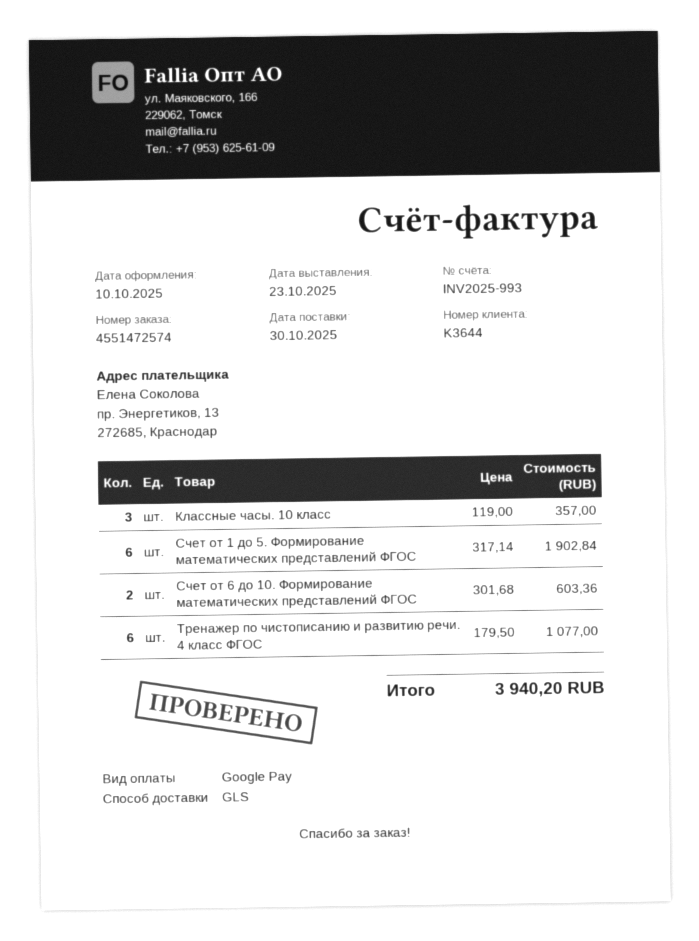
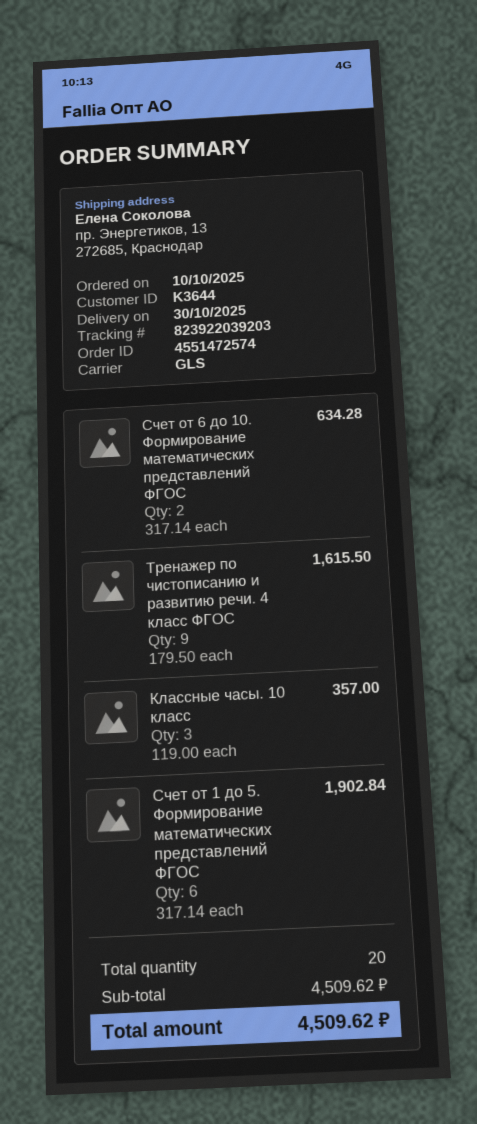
Счет от 6 до 10. Формирование математических представлений ФГОС: 2 x 301.68 = 603.36 -> 2 x 317.14 = 634.28
Тренажер по чистописанию и развитию речи. 4 класс ФГОС: 6 x 179.50 = 1077.00 -> 9 x 179.50 = 1615.50
total: 3940.20 -> 4509.62

